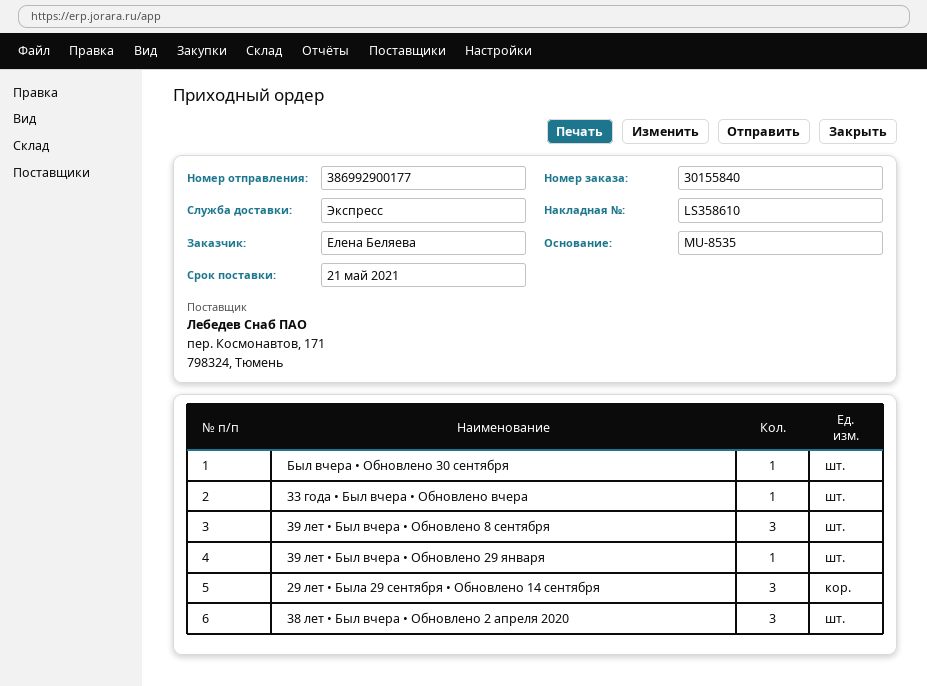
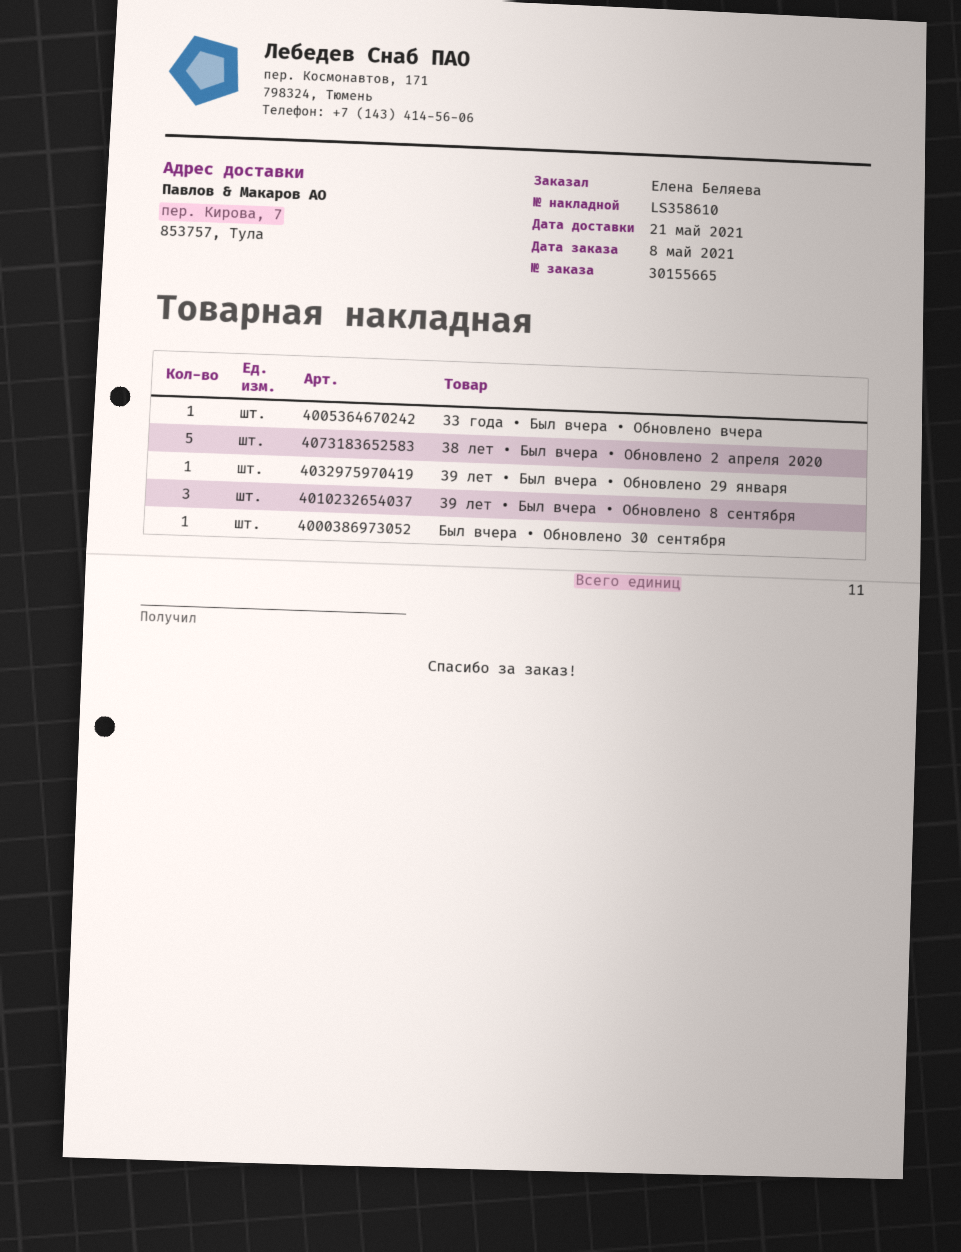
order number: 30155840 -> 30155665
29 лет • Была 29 сентября • Обновлено 14 сентября: 3 -> none
38 лет • Был вчера • Обновлено 2 апреля 2020: 3 -> 5

